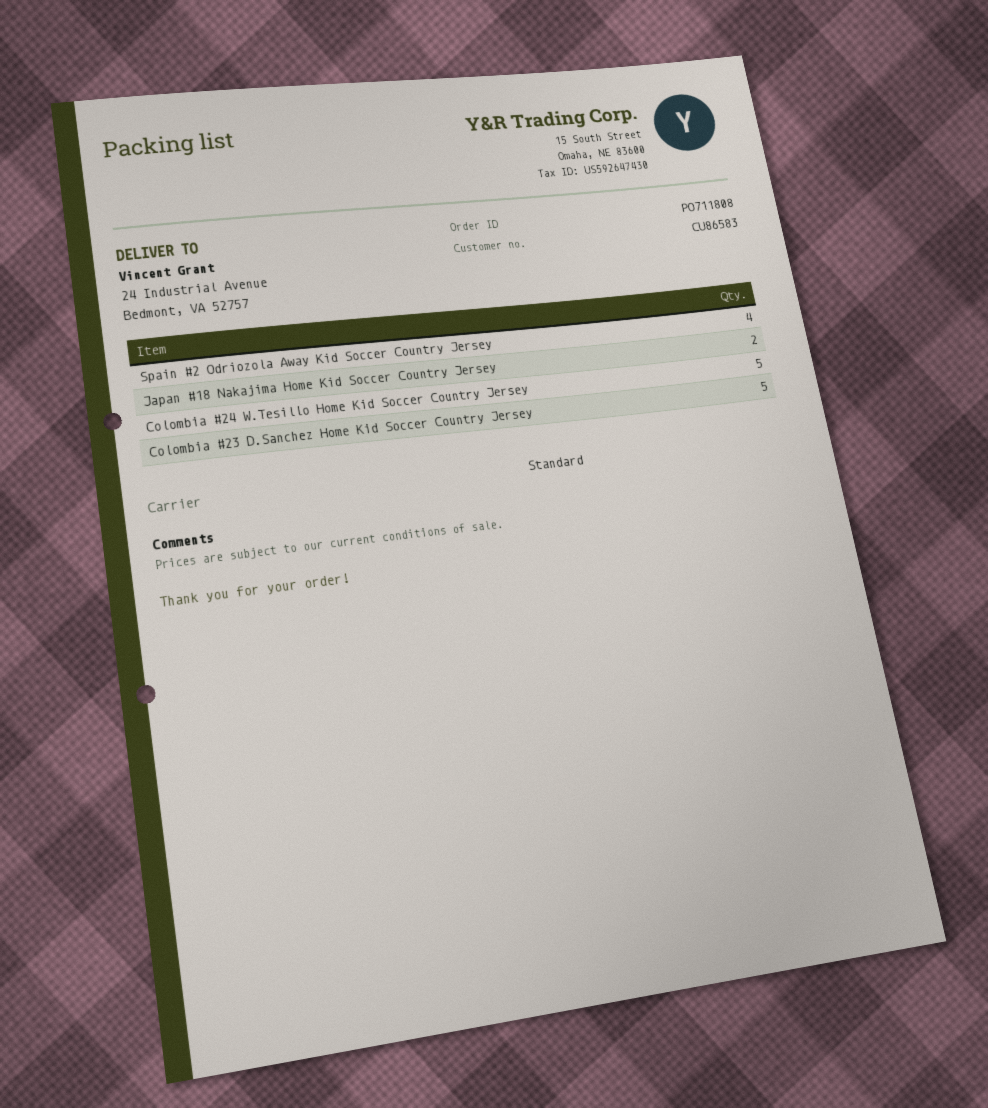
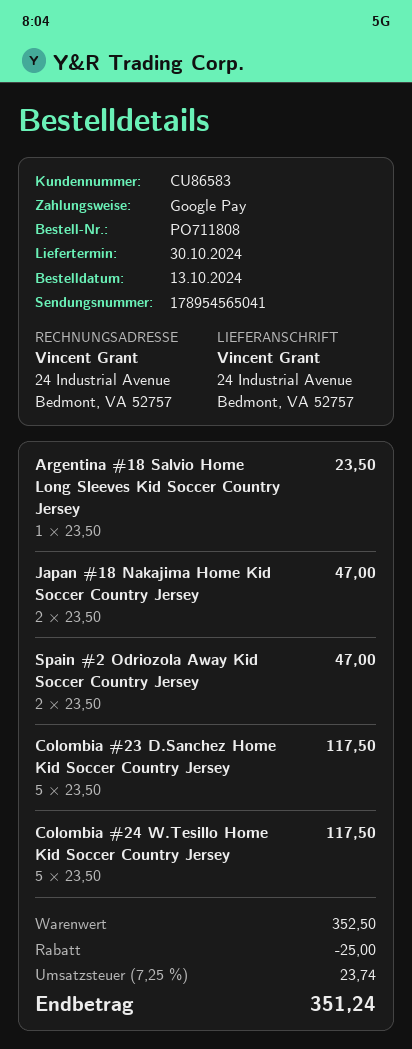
Spain #2 Odriozola Away Kid Soccer Country Jersey: 4 -> 2
Argentina #18 Salvio Home Long Sleeves Kid Soccer Country Jersey: none -> 1

